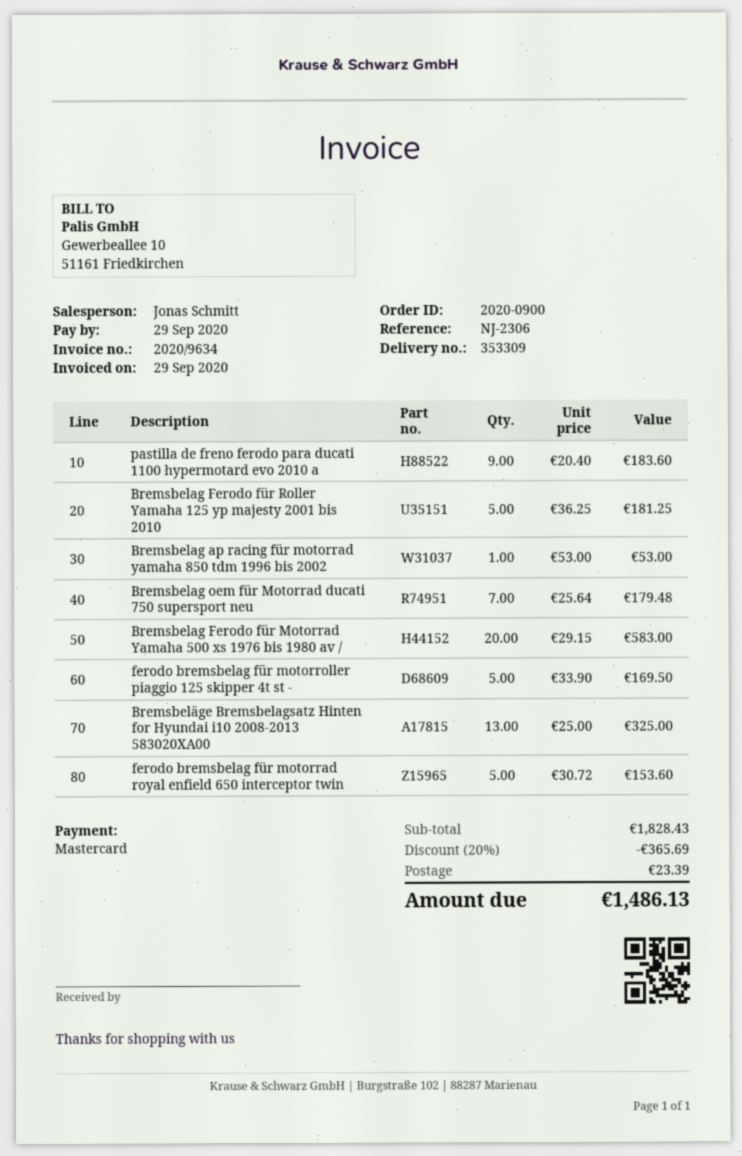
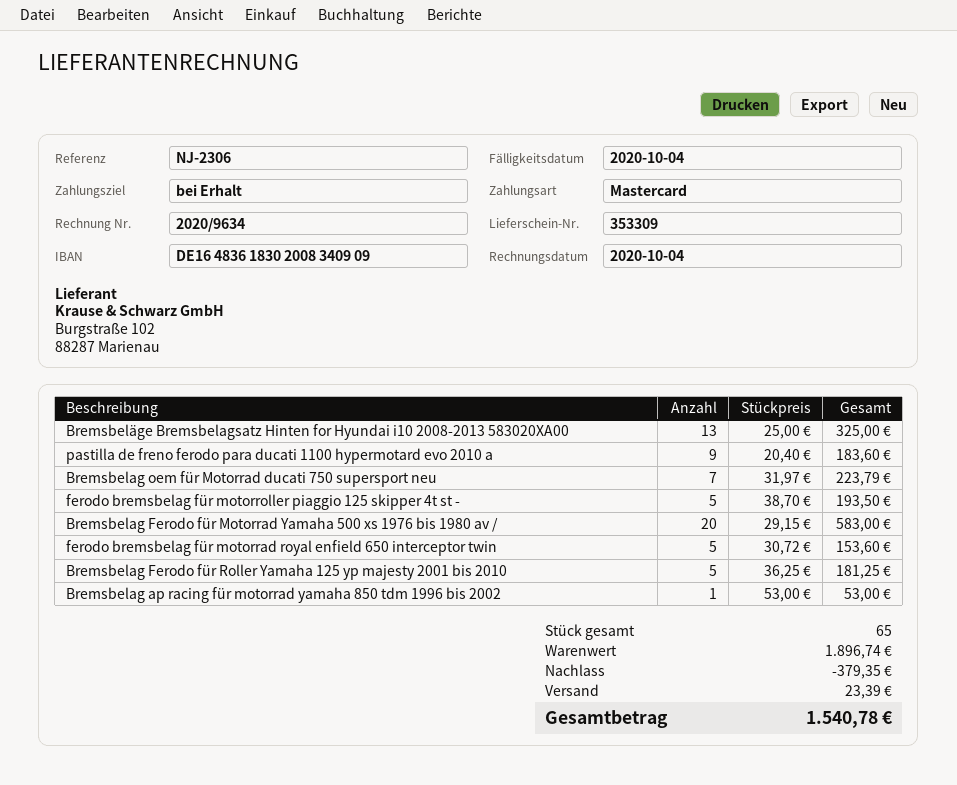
invoice date: 2020-09-29 -> 2020-10-04
due date: 2020-09-29 -> 2020-10-04
Bremsbelag oem für Motorrad ducati 750 supersport neu: 7 x 25.64 = 179.48 -> 7 x 31.97 = 223.79
ferodo bremsbelag für motorroller piaggio 125 skipper 4t st -: 5 x 33.90 = 169.50 -> 5 x 38.70 = 193.50
subtotal: 1828.43 -> 1896.74
discount: 365.69 -> 379.35
total: 1486.13 -> 1540.78

